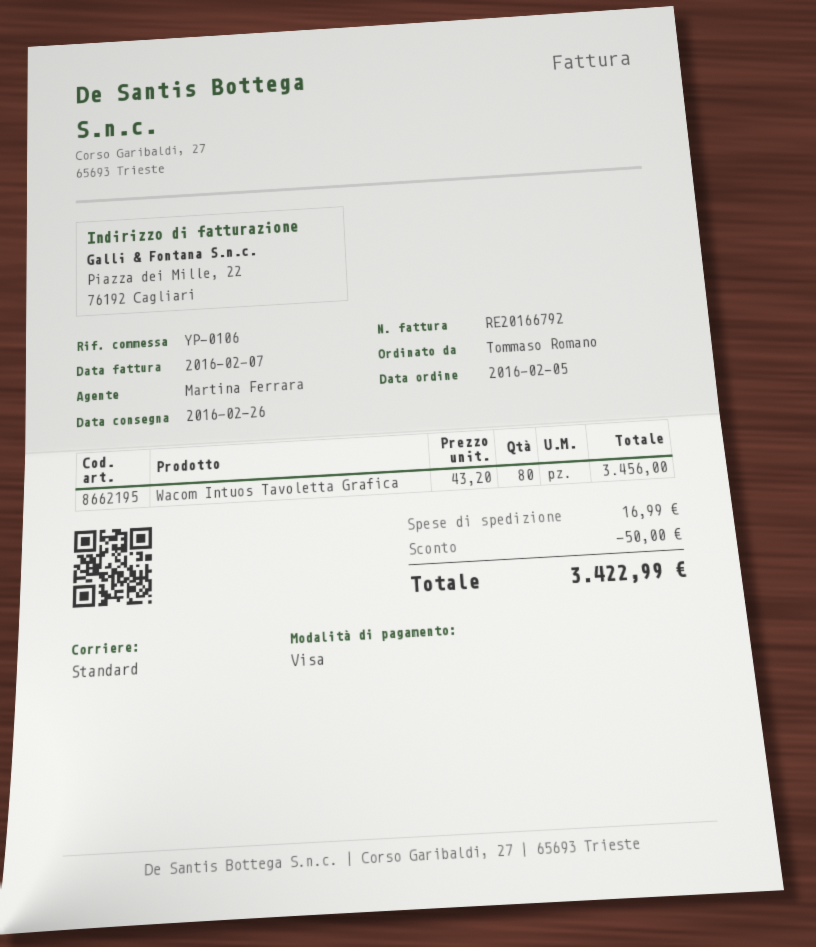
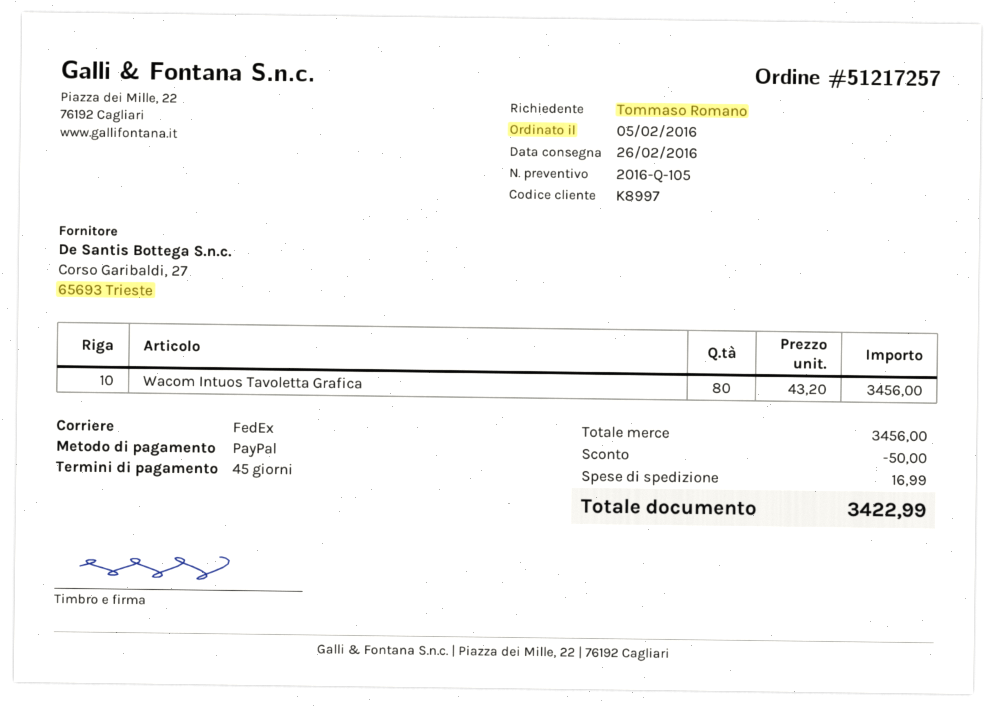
payment method: Visa -> PayPal
shipping method: standard -> FedEx

